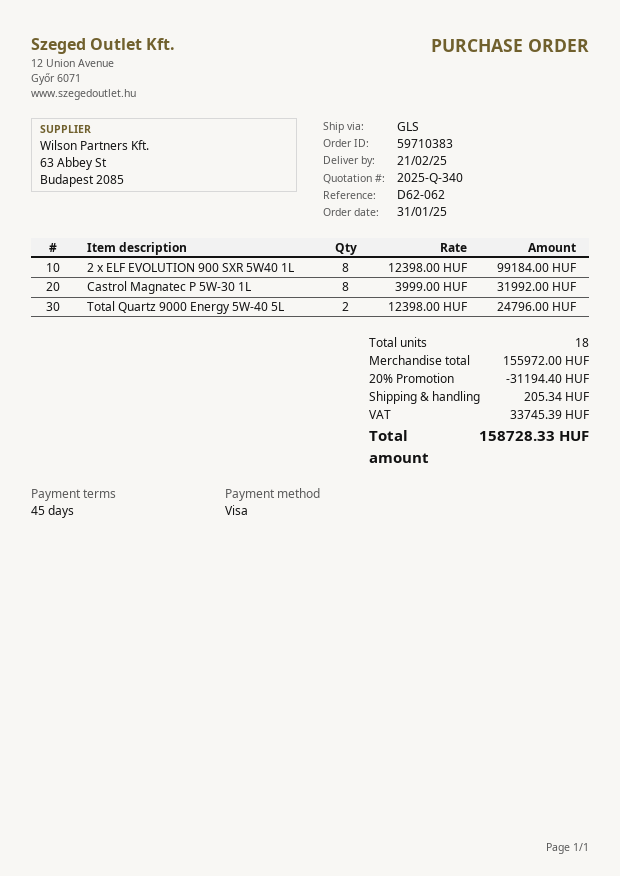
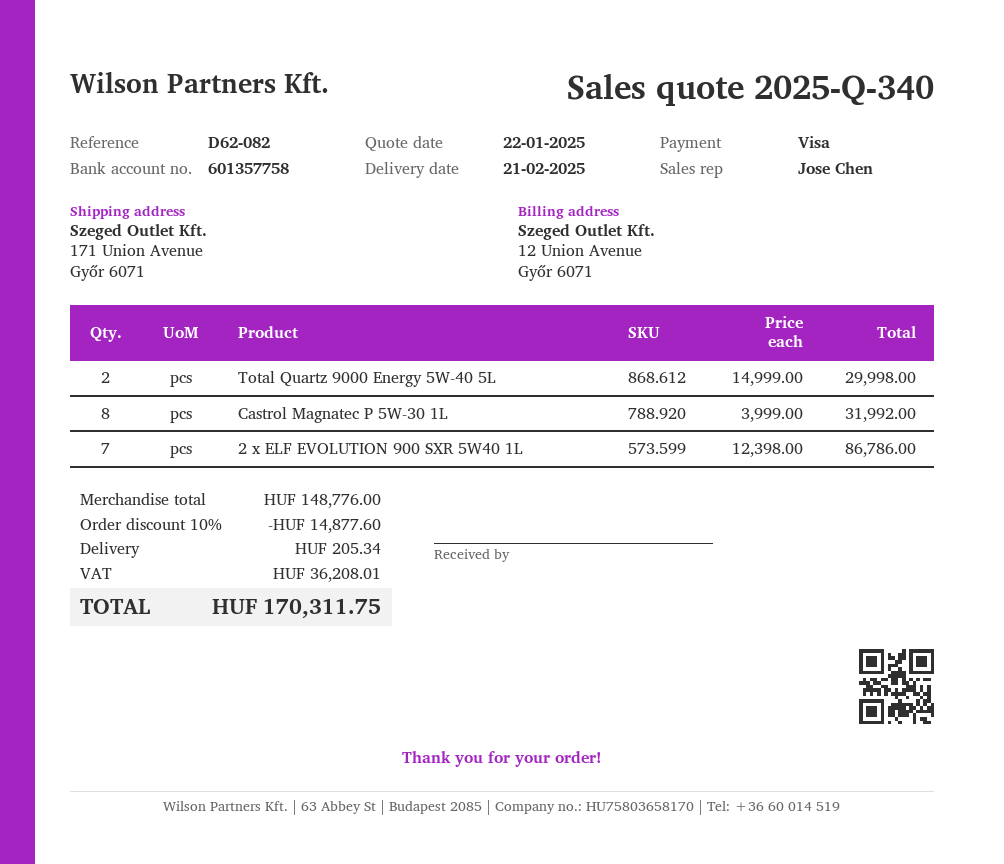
reference: D62-062 -> D62-082
2 x ELF EVOLUTION 900 SXR 5W40 1L: 8 x 12398.00 = 99184.00 -> 7 x 12398.00 = 86786.00
Total Quartz 9000 Energy 5W-40 5L: 2 x 12398.00 = 24796.00 -> 2 x 14999.00 = 29998.00
subtotal: 155972.00 -> 148776.00
discount: 20% = 31194.40 -> 10% = 14877.60
tax: 33745.39 -> 36208.01
total: 158728.33 -> 170311.75

